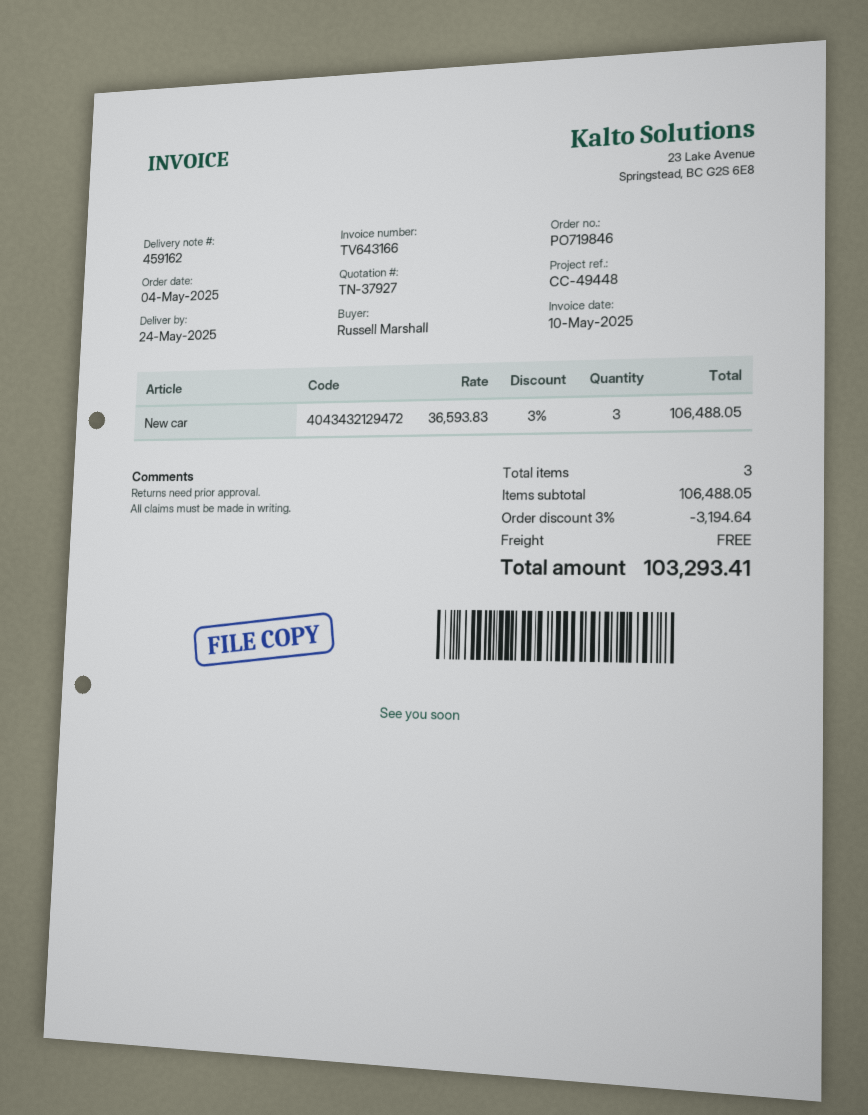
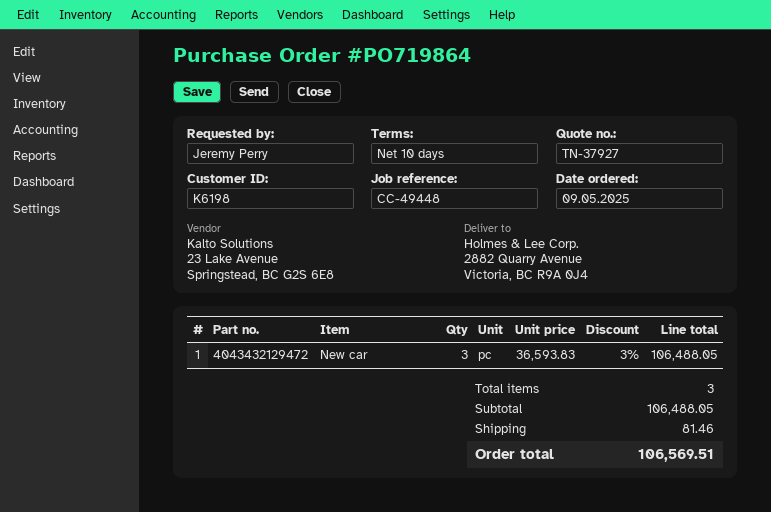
order number: PO719846 -> PO719864
order date: 2025-05-04 -> 2025-05-09
ordered by: Russell Marshall -> Jeremy Perry
discount: 3% = 3194.64 -> none
shipping: 0.00 -> 81.46
total: 103293.41 -> 106569.51

